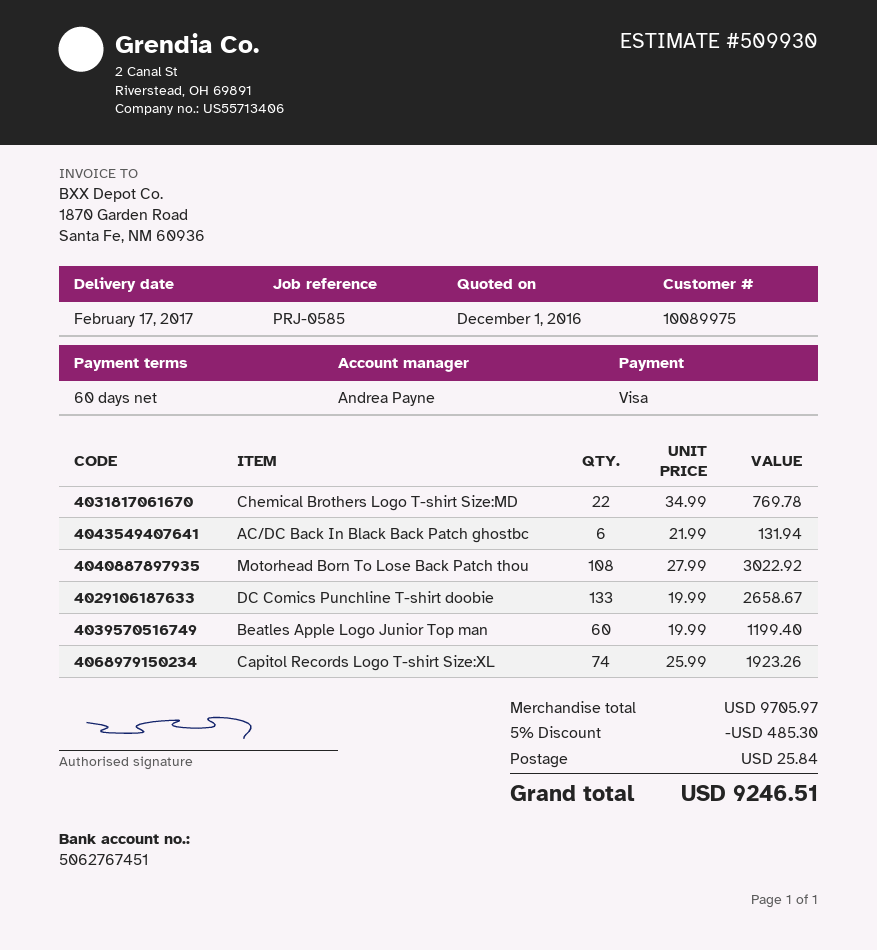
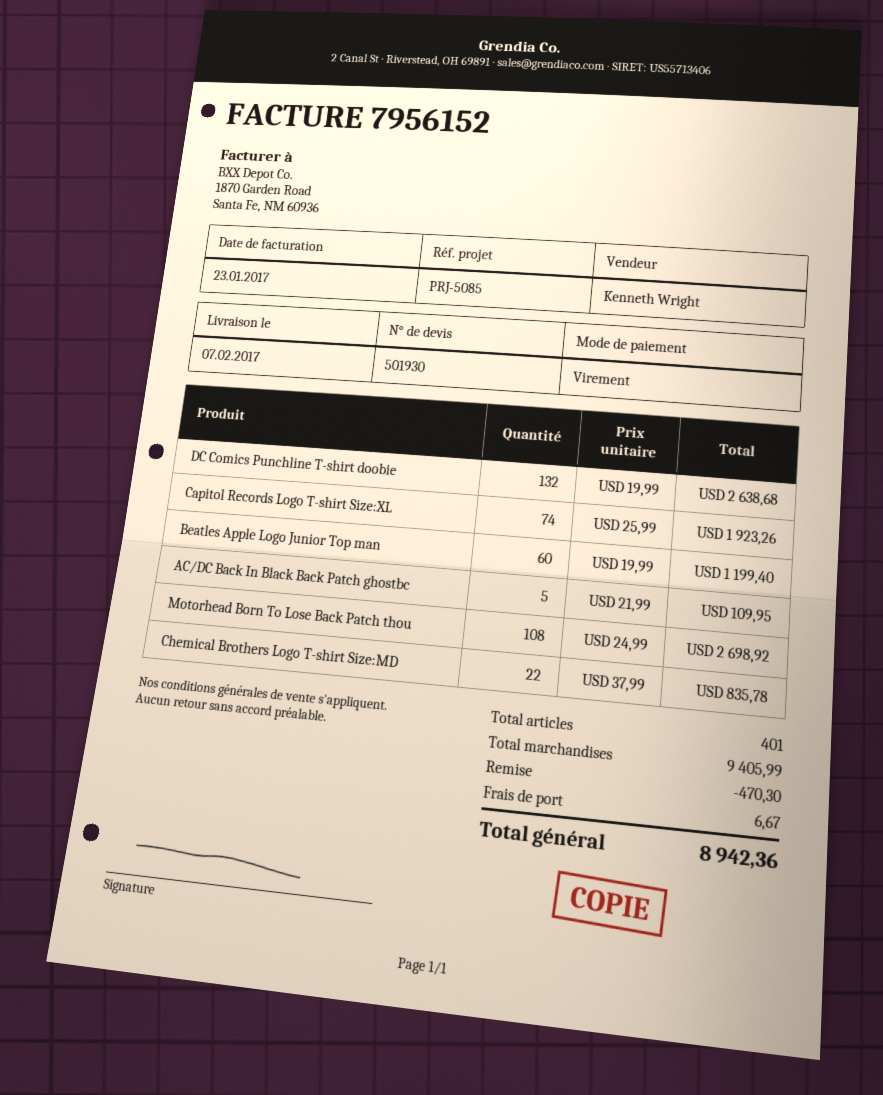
quote number: 509930 -> 501930
delivery date: 2017-02-17 -> 2017-02-07
reference: PRJ-0585 -> PRJ-5085
sales rep: Andrea Payne -> Kenneth Wright
payment method: Visa -> bank transfer
Chemical Brothers Logo T-shirt Size:MD: 22 x 34.99 = 769.78 -> 22 x 37.99 = 835.78
AC/DC Back In Black Back Patch ghostbc: 6 x 21.99 = 131.94 -> 5 x 21.99 = 109.95
Motorhead Born To Lose Back Patch thou: 108 x 27.99 = 3022.92 -> 108 x 24.99 = 2698.92
DC Comics Punchline T-shirt doobie: 133 x 19.99 = 2658.67 -> 132 x 19.99 = 2638.68
subtotal: 9705.97 -> 9405.99
discount: 485.30 -> 470.30
shipping: 25.84 -> 6.67
total: 9246.51 -> 8942.36

